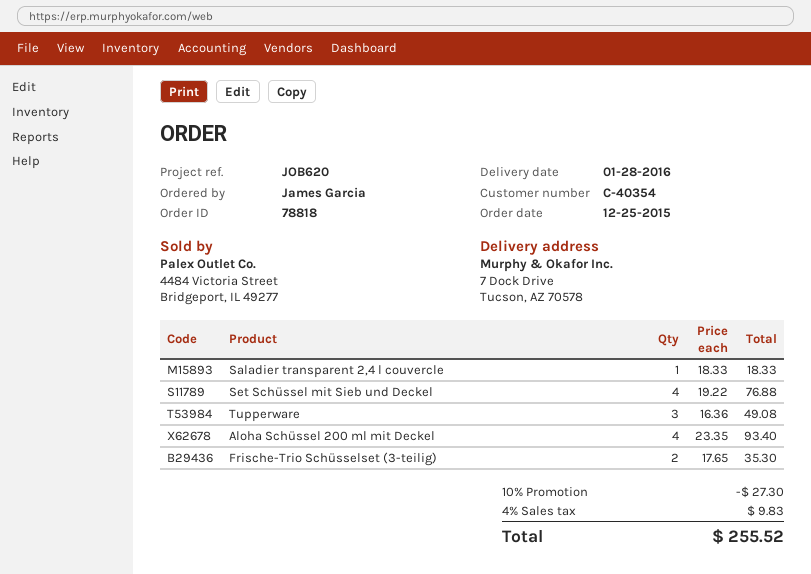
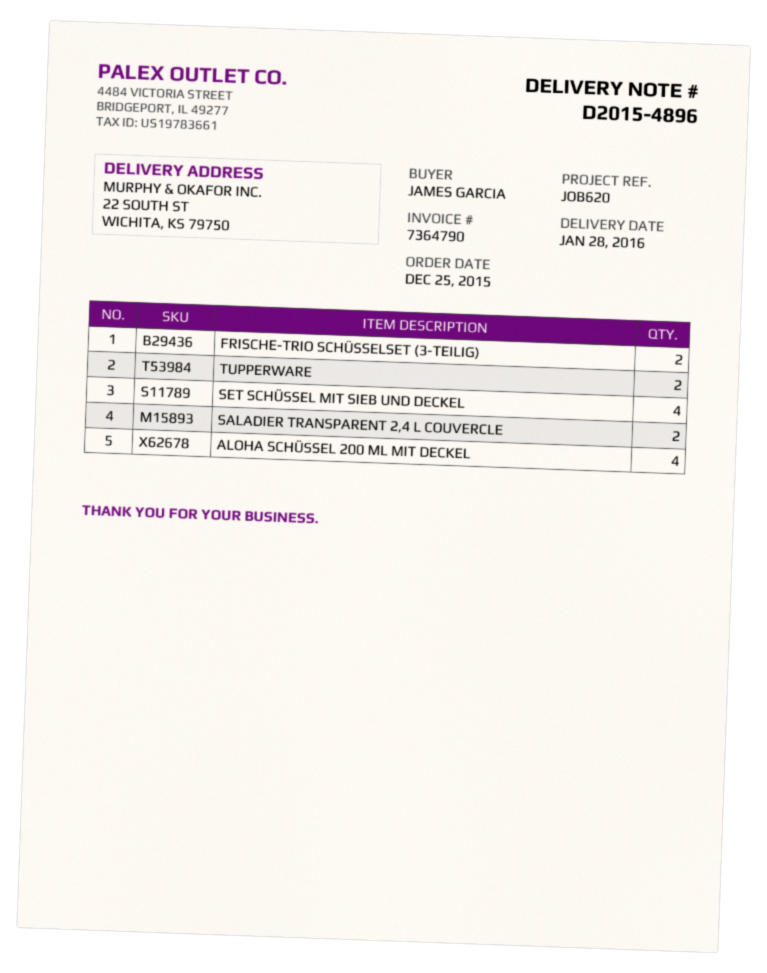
ship to: 7 Dock Drive, Tucson, AZ 70578 -> 22 SOUTH ST, WICHITA, KS 79750
Saladier transparent 2,4 l couvercle: 1 -> 2
Tupperware: 3 -> 2

